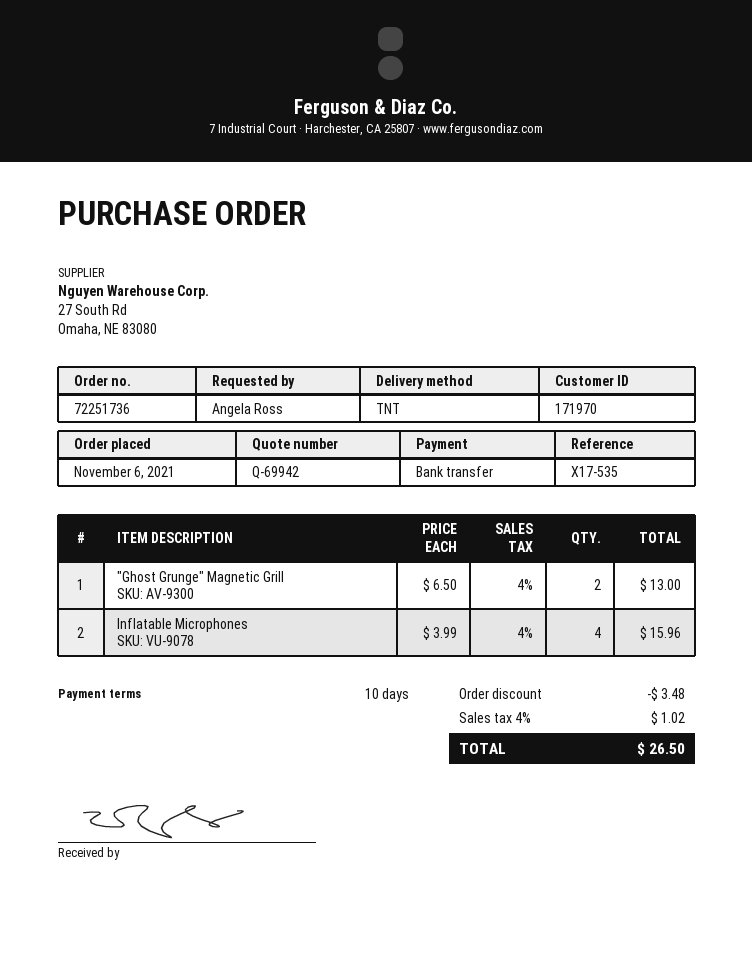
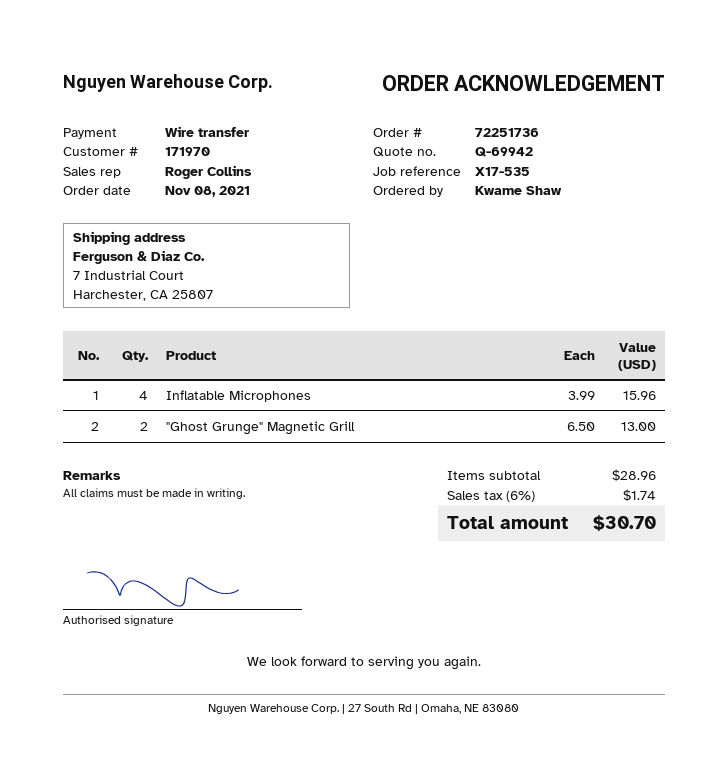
order date: 2021-11-06 -> 2021-11-08
ordered by: Angela Ross -> Kwame Shaw
discount: 3.48 -> none
tax: 4% = 1.02 -> 6% = 1.74
total: 26.50 -> 30.70

